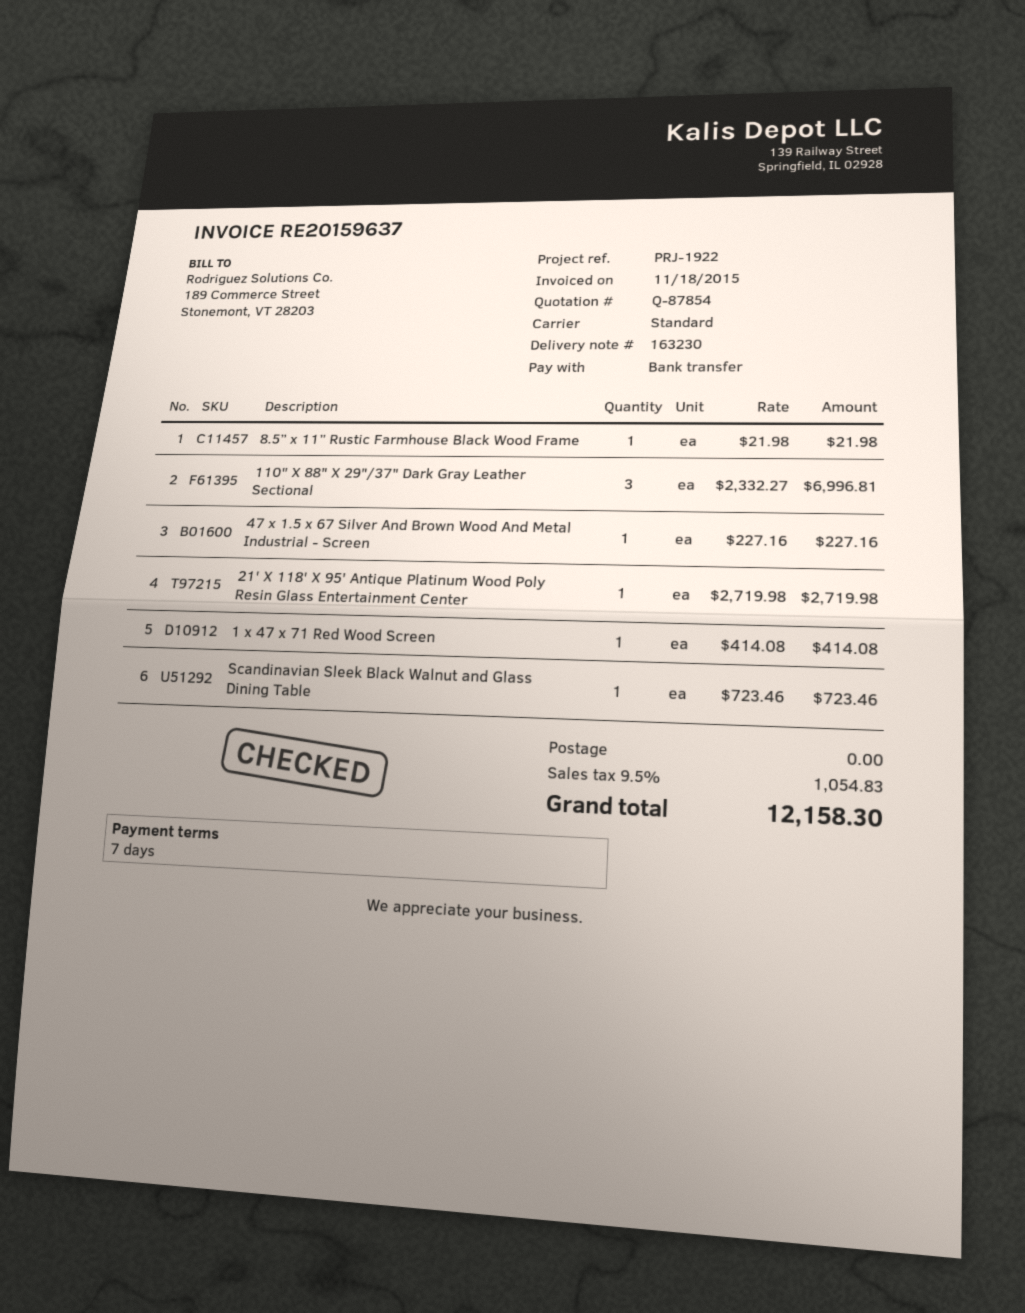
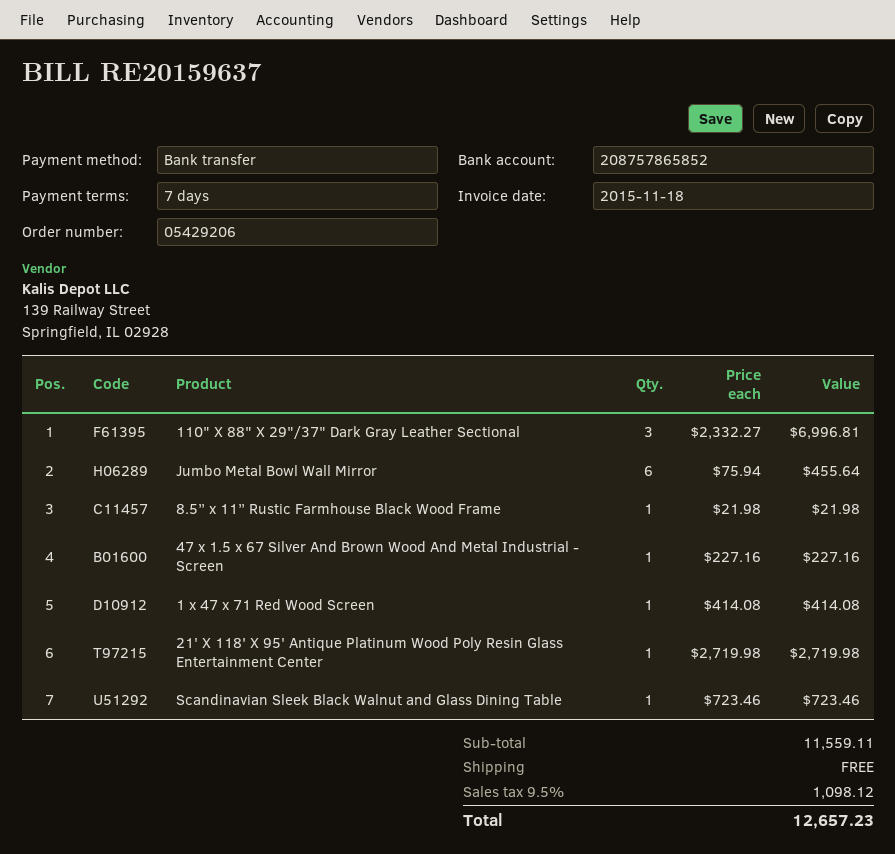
Jumbo Metal Bowl Wall Mirror: none -> 6 x 75.94 = 455.64
tax: 9.5% = 1054.83 -> 9.5% = 1098.12
total: 12158.30 -> 12657.23

